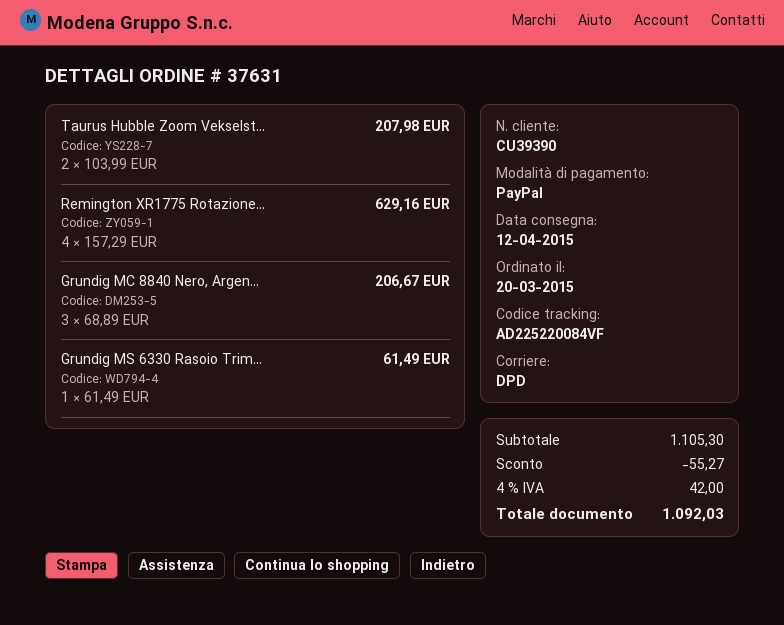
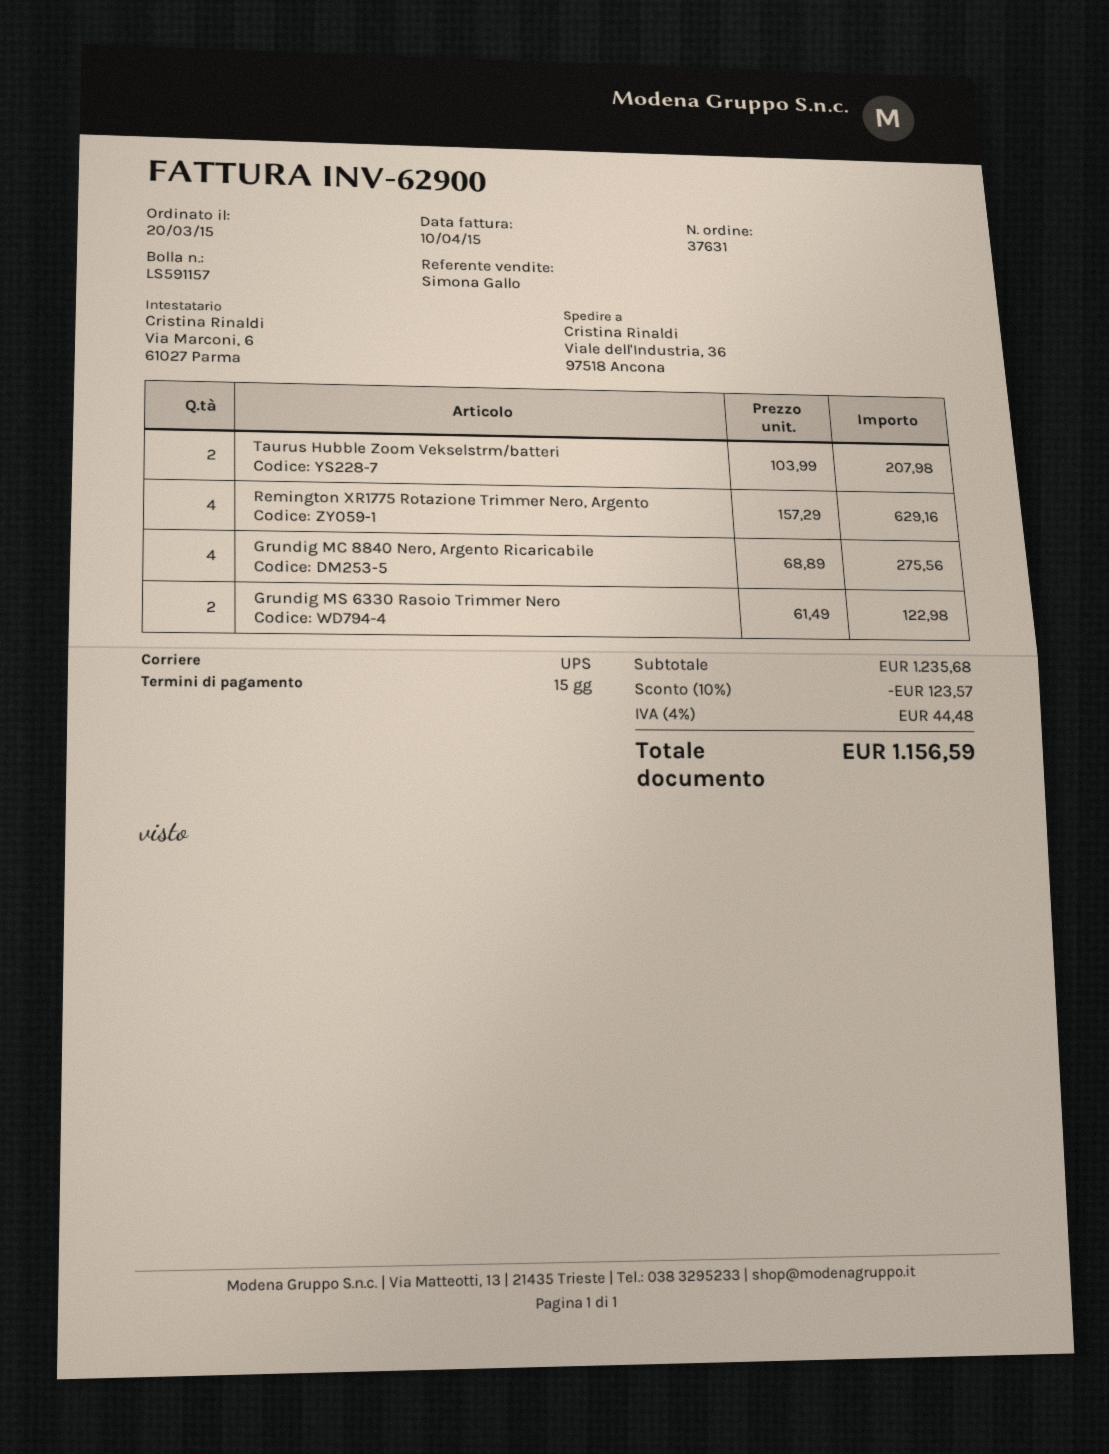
shipping method: DPD -> UPS
Grundig MC 8840 Nero, Argen...: 3 x 68.89 = 206.67 -> 4 x 68.89 = 275.56
Grundig MS 6330 Rasoio Trim...: 1 x 61.49 = 61.49 -> 2 x 61.49 = 122.98
subtotal: 1105.30 -> 1235.68
discount: 55.27 -> 123.57
tax: 4% = 42.00 -> 4% = 44.48
total: 1092.03 -> 1156.59

